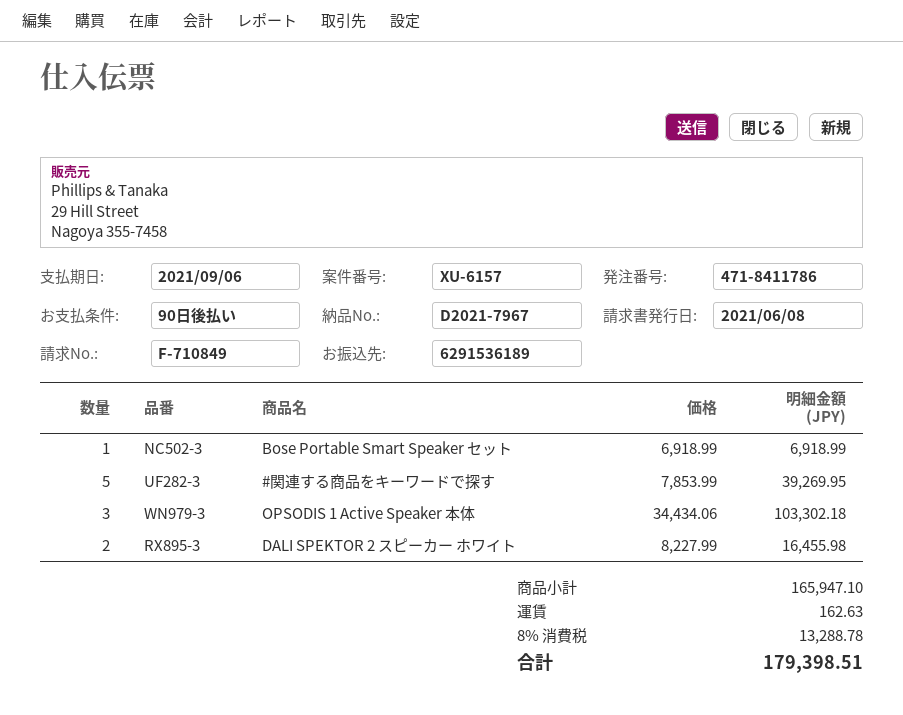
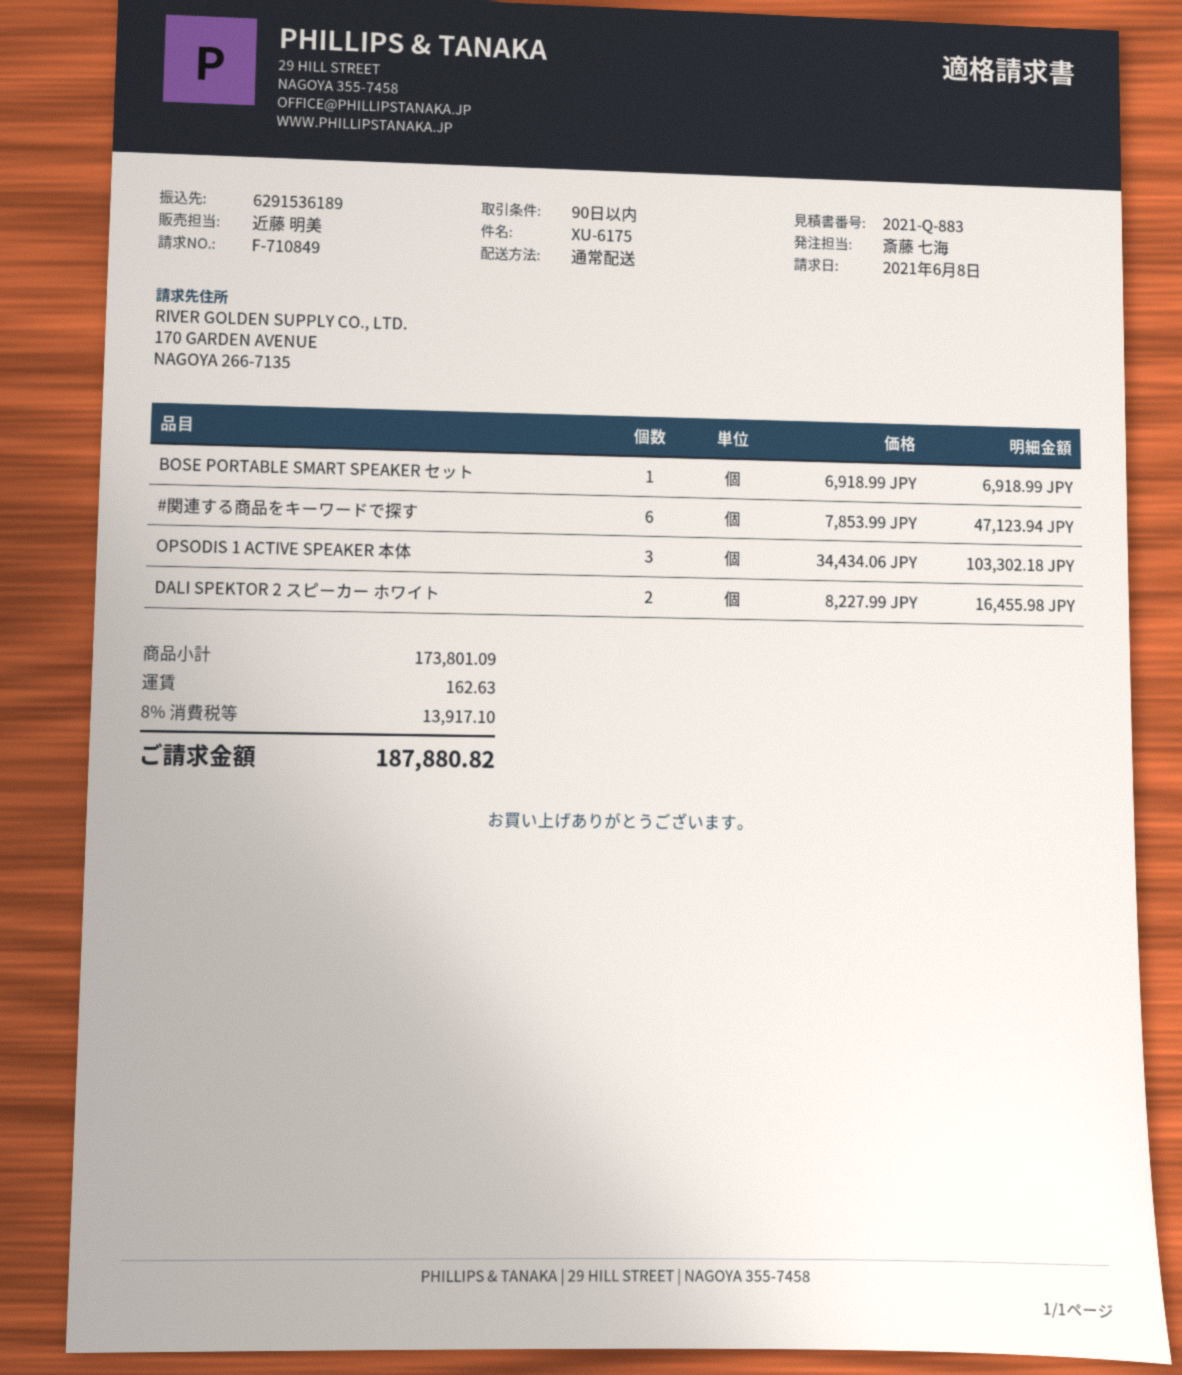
reference: XU-6157 -> XU-6175
#関連する商品をキーワードで探す: 5 x 7853.99 = 39269.95 -> 6 x 7853.99 = 47123.94
subtotal: 165947.10 -> 173801.09
tax: 8% = 13288.78 -> 8% = 13917.10
total: 179398.51 -> 187880.82

